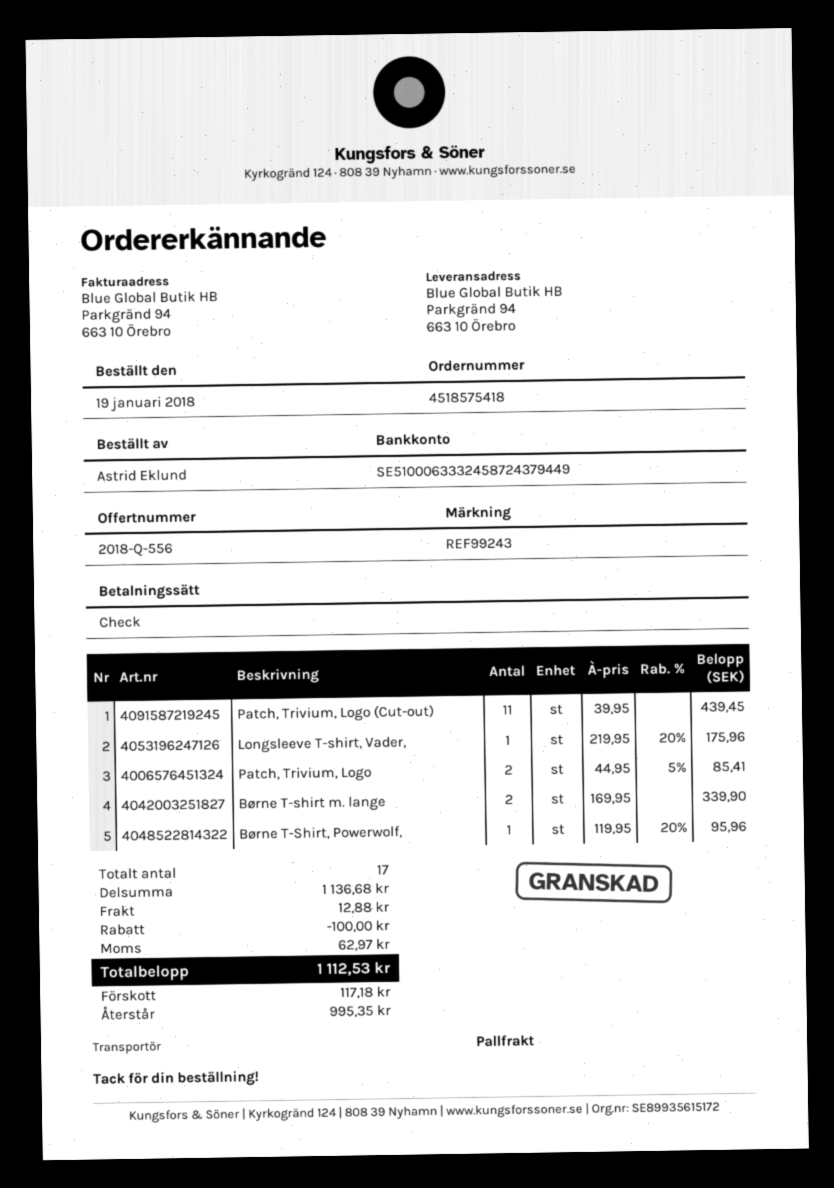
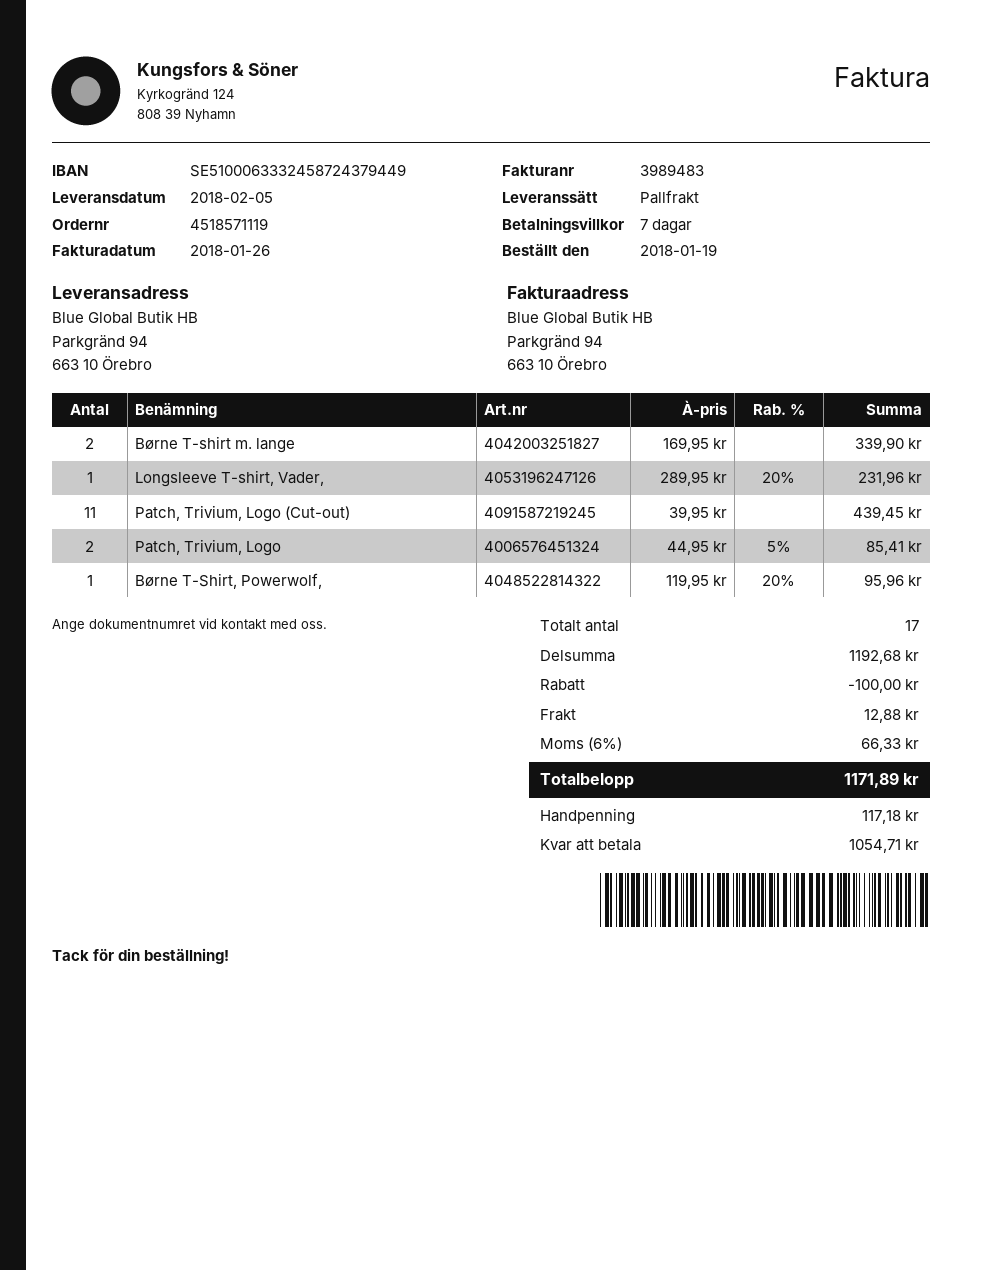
order number: 4518575418 -> 4518571119
Longsleeve T-shirt, Vader,: 1 x 219.95 - 20% = 175.96 -> 1 x 289.95 - 20% = 231.96
subtotal: 1136.68 -> 1192.68
tax: 62.97 -> 66.33
total: 1112.53 -> 1171.89
balance: 995.35 -> 1054.71

